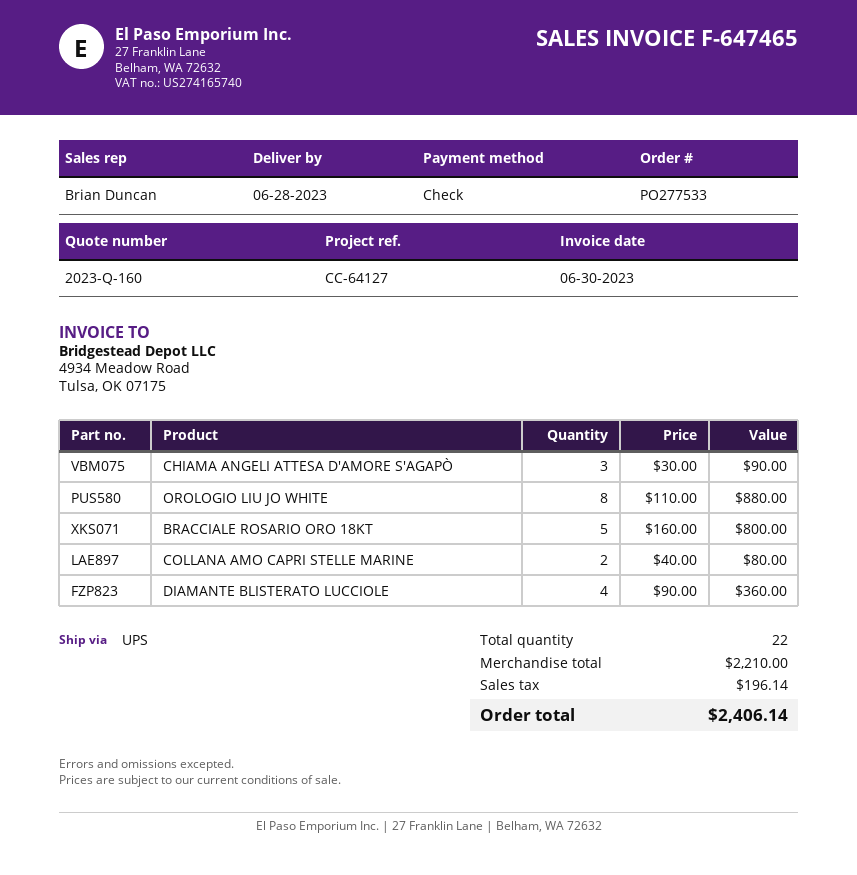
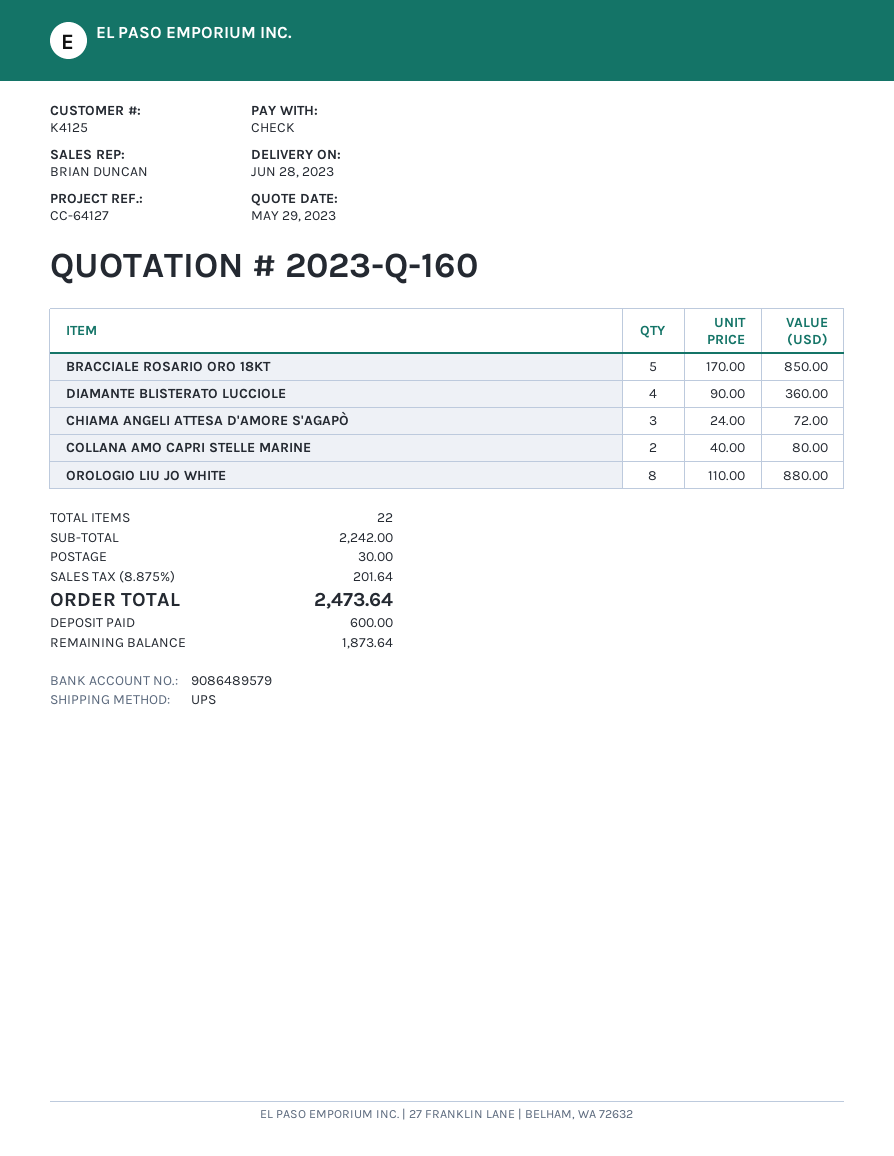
CHIAMA ANGELI ATTESA D'AMORE S'AGAPÒ: 3 x 30.00 = 90.00 -> 3 x 24.00 = 72.00
BRACCIALE ROSARIO ORO 18KT: 5 x 160.00 = 800.00 -> 5 x 170.00 = 850.00
subtotal: 2210.00 -> 2242.00
shipping: none -> 30.00
tax: 196.14 -> 201.64
total: 2406.14 -> 2473.64

